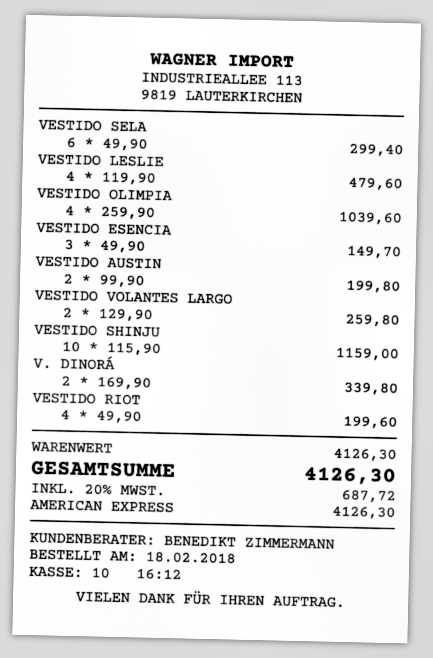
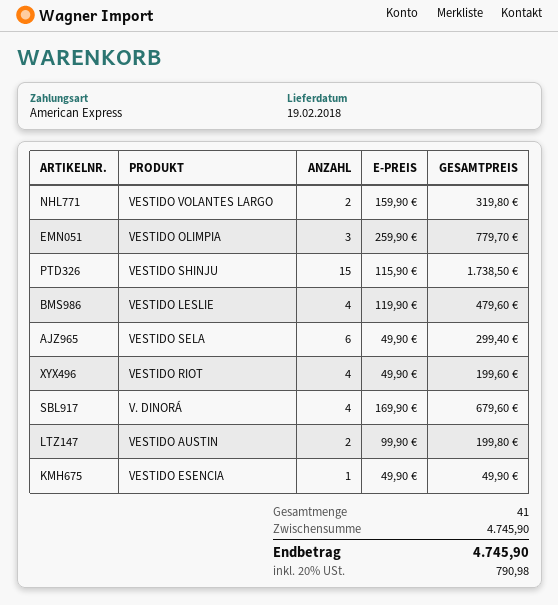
VESTIDO OLIMPIA: 4 x 259.90 = 1039.60 -> 3 x 259.90 = 779.70
VESTIDO ESENCIA: 3 x 49.90 = 149.70 -> 1 x 49.90 = 49.90
VESTIDO VOLANTES LARGO: 2 x 129.90 = 259.80 -> 2 x 159.90 = 319.80
VESTIDO SHINJU: 10 x 115.90 = 1159.00 -> 15 x 115.90 = 1738.50
V. DINORÁ: 2 x 169.90 = 339.80 -> 4 x 169.90 = 679.60
subtotal: 4126.30 -> 4745.90
tax: 20% = 687.72 -> 20% = 790.98
total: 4126.30 -> 4745.90

